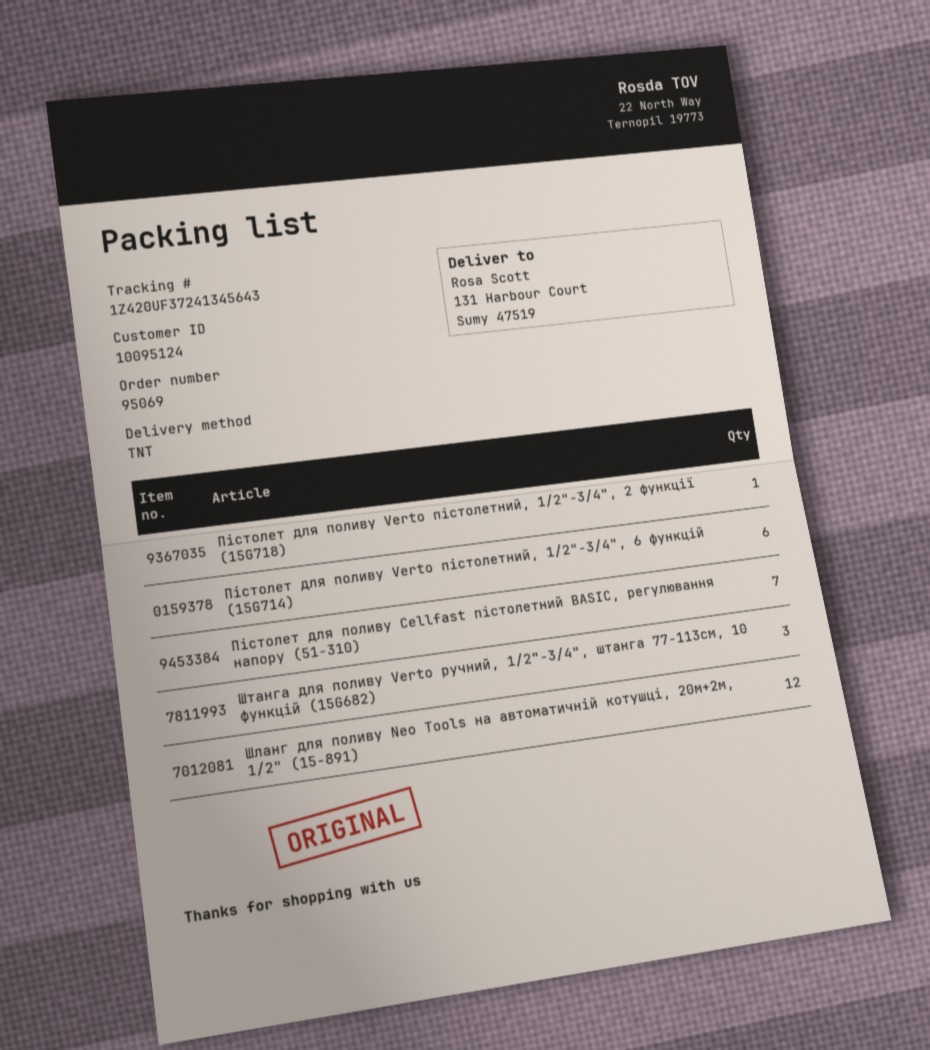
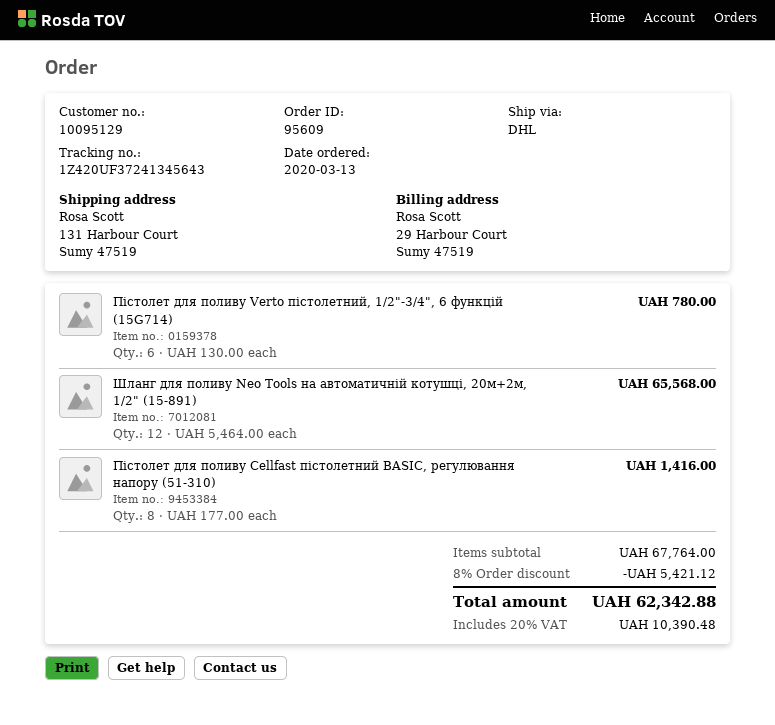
order number: 95069 -> 95609
customer number: 10095124 -> 10095129
shipping method: TNT -> DHL
Пістолет для поливу Verto пістолетний, 1/2"-3/4", 2 функції (15G718): 1 -> none
Пістолет для поливу Cellfast пістолетний BASIC, регулювання напору (51-310): 7 -> 8
Штанга для поливу Verto ручний, 1/2"-3/4", штанга 77-113см, 10 функцій (15G682): 3 -> none

